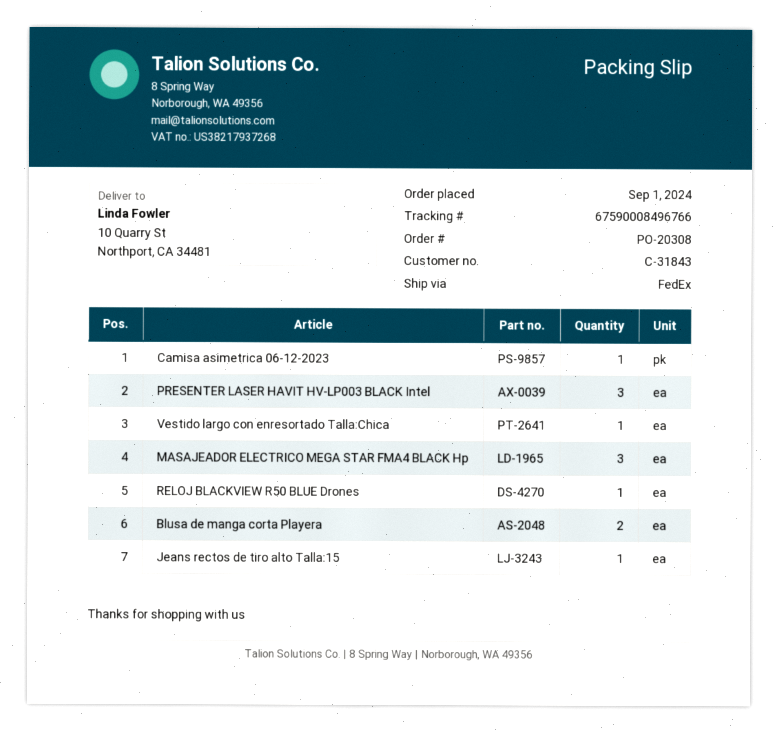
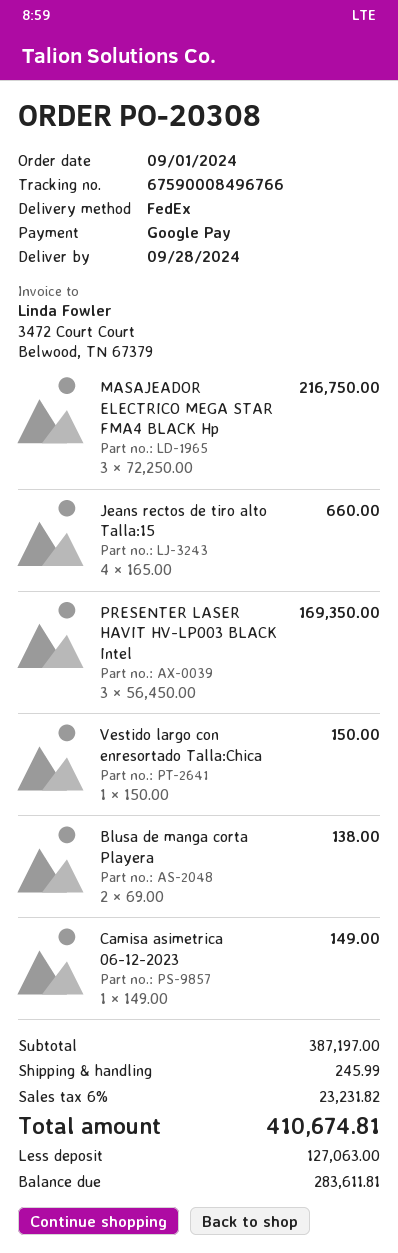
RELOJ BLACKVIEW R50 BLUE Drones: 1 -> none
Jeans rectos de tiro alto Talla:15: 1 -> 4

